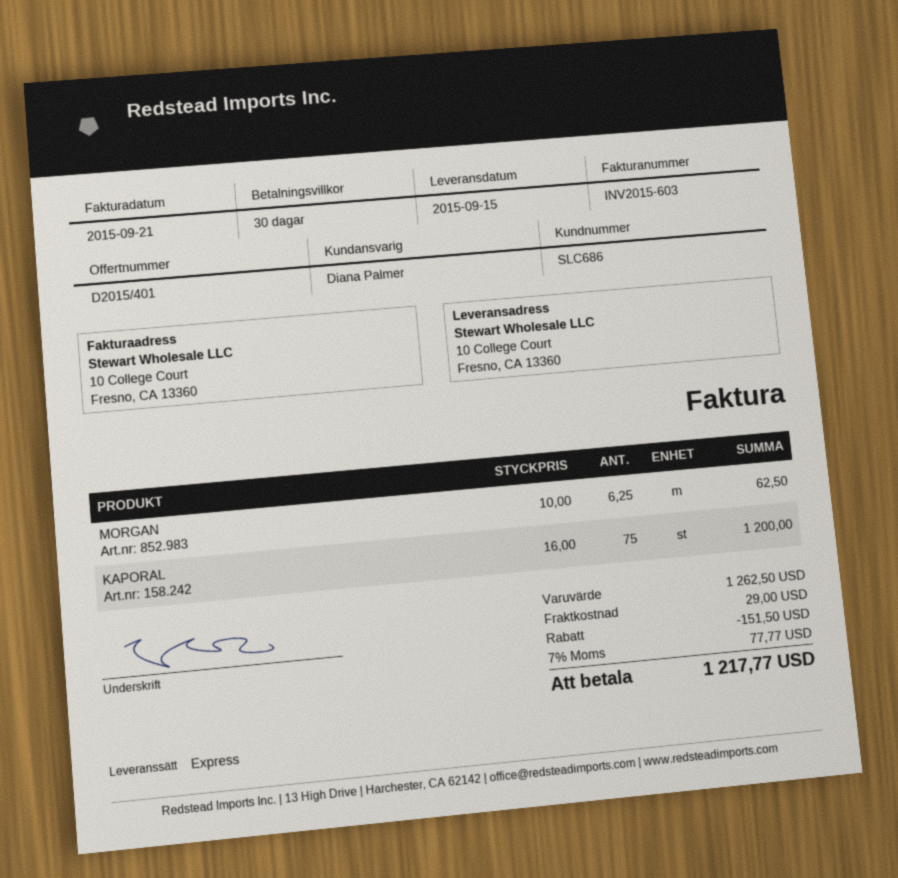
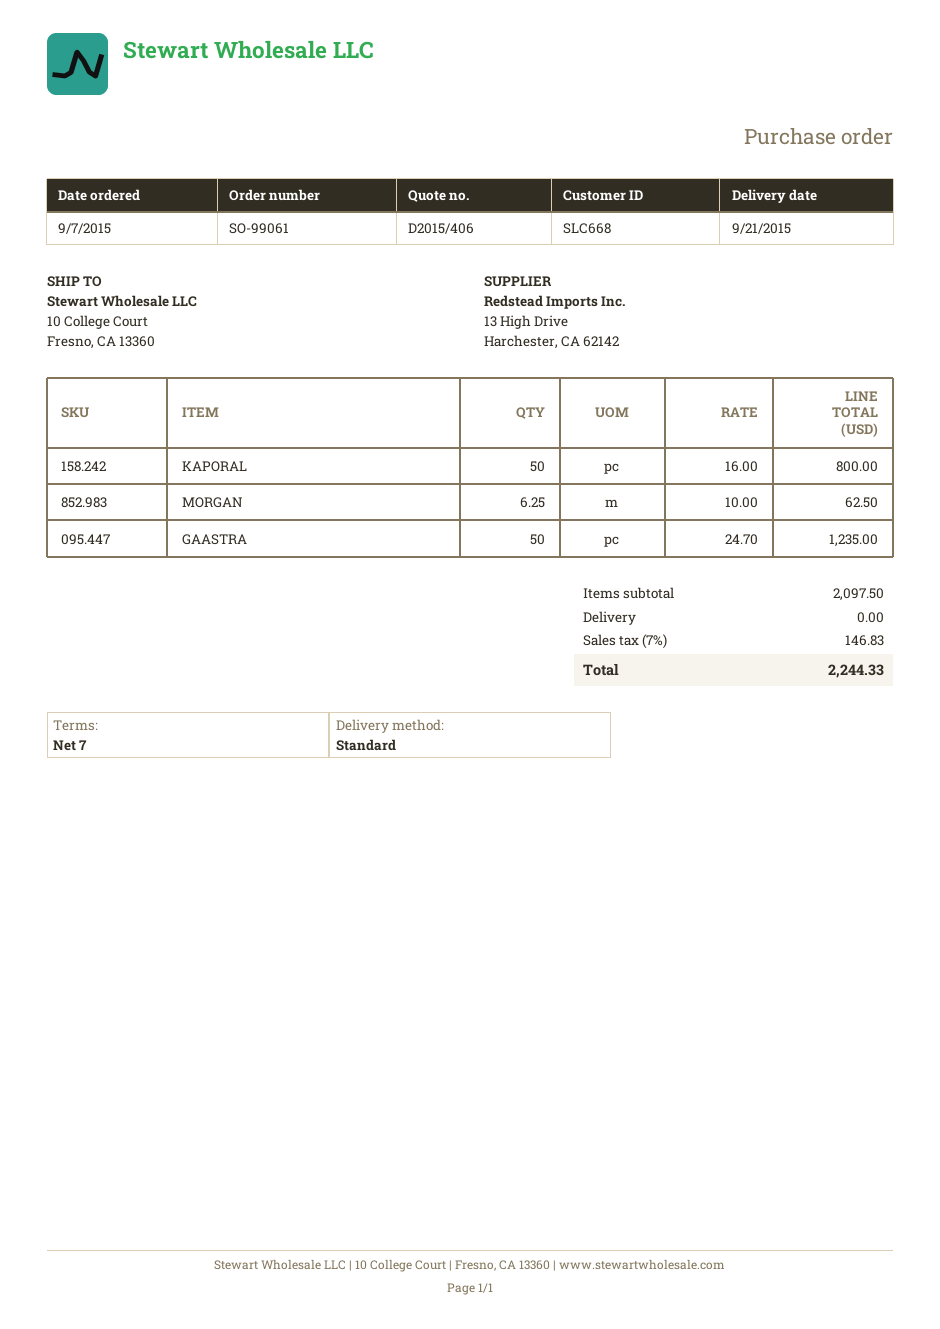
quote number: D2015/401 -> D2015/406
delivery date: 2015-09-15 -> 2015-09-21
payment terms: 30 days -> 7 days
customer number: SLC686 -> SLC668
shipping method: express -> standard
KAPORAL: 75 x 16.00 = 1200.00 -> 50 x 16.00 = 800.00
GAASTRA: none -> 50 x 24.70 = 1235.00
subtotal: 1262.50 -> 2097.50
discount: 151.50 -> none
shipping: 29.00 -> 0.00
tax: 7% = 77.77 -> 7% = 146.83
total: 1217.77 -> 2244.33

